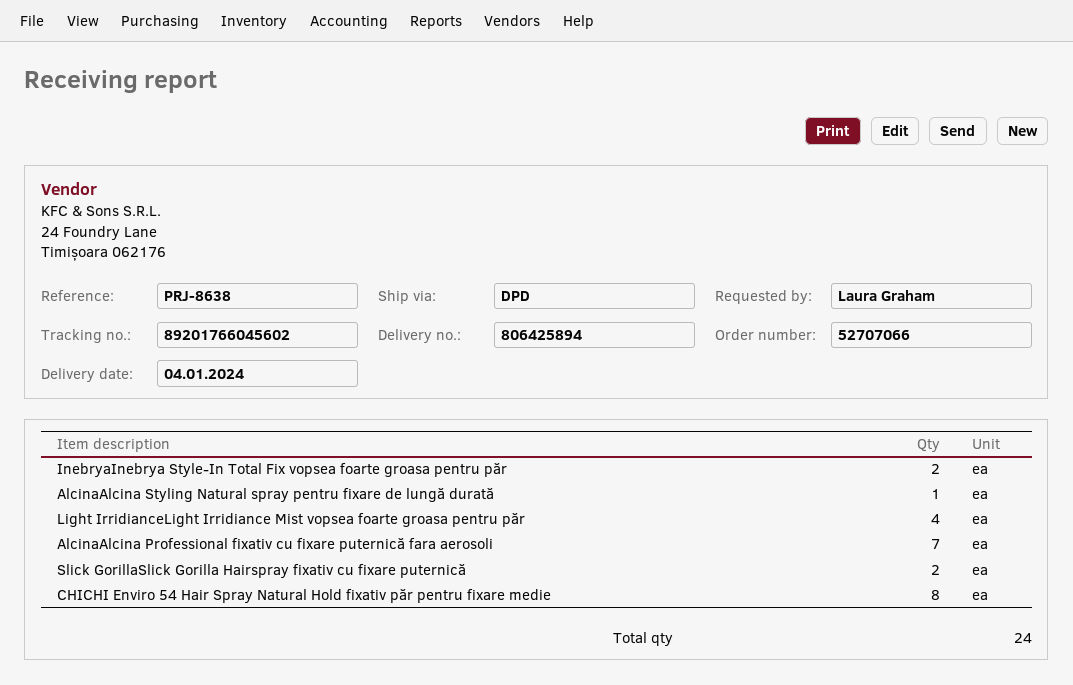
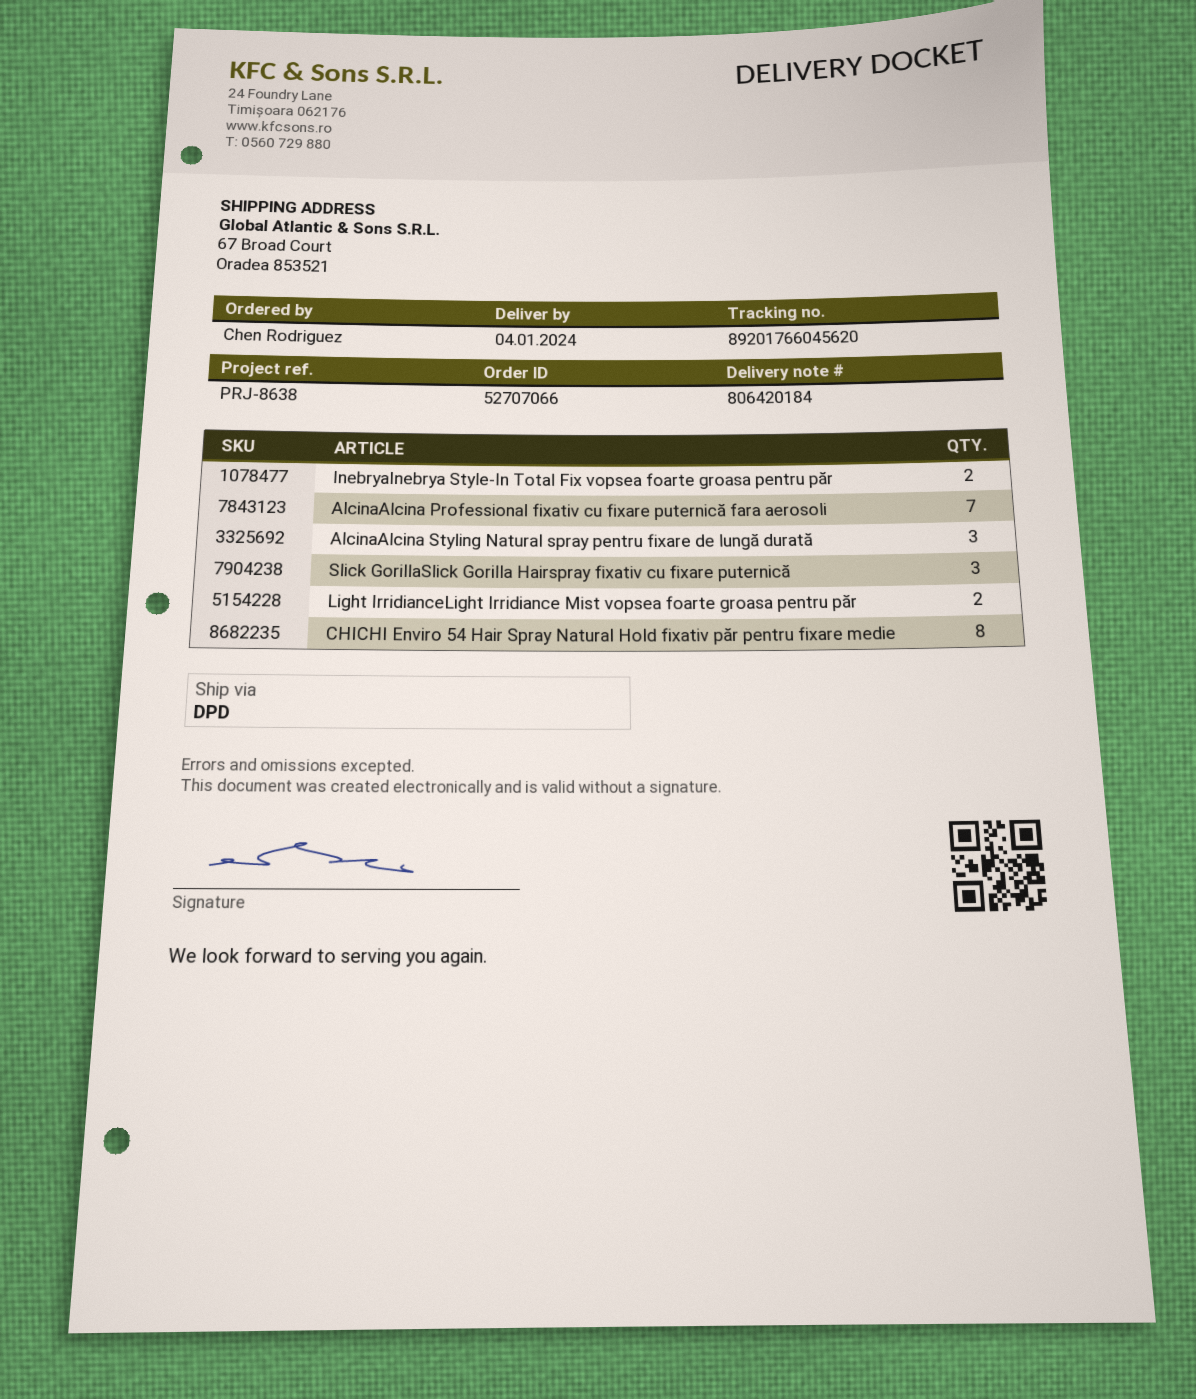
delivery note number: 806425894 -> 806420184
ordered by: Laura Graham -> Chen Rodriguez
tracking number: 89201766045602 -> 89201766045620
AlcinaAlcina Styling Natural spray pentru fixare de lungă durată: 1 -> 3
Light IrridianceLight Irridiance Mist vopsea foarte groasa pentru păr: 4 -> 2
Slick GorillaSlick Gorilla Hairspray fixativ cu fixare puternică: 2 -> 3

